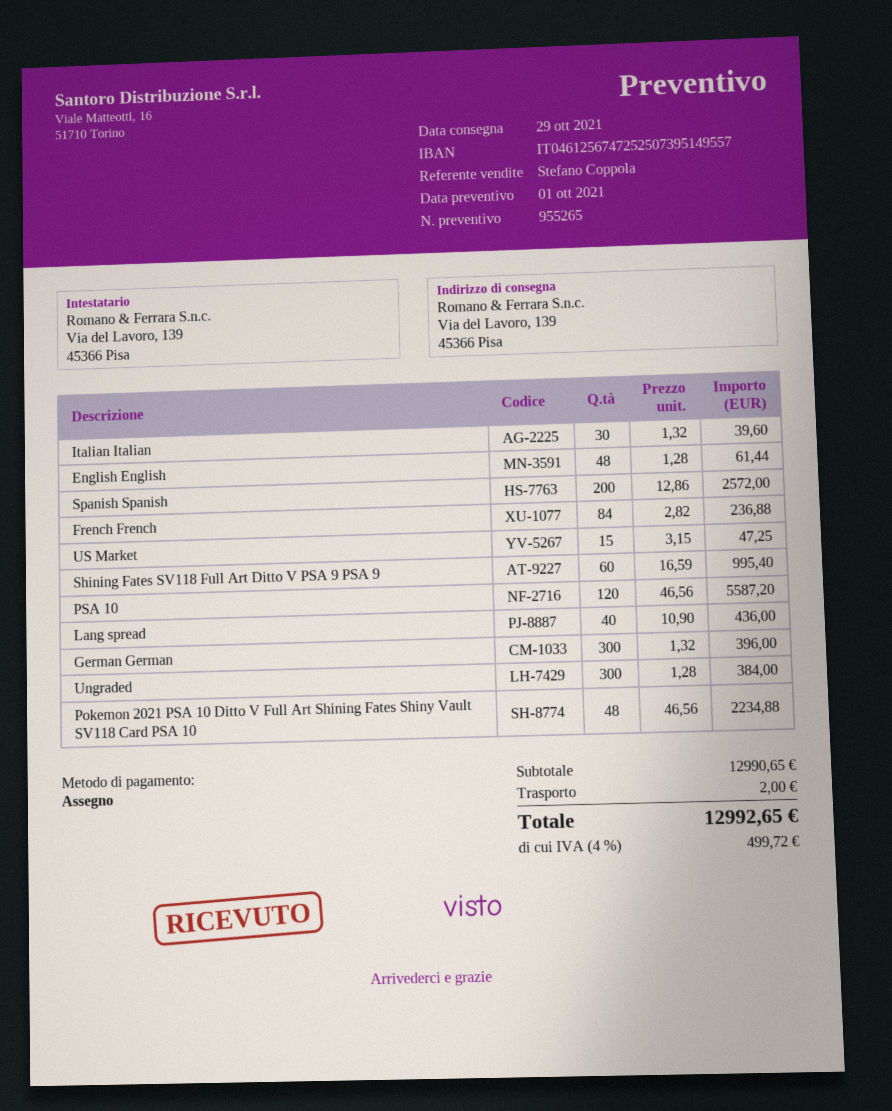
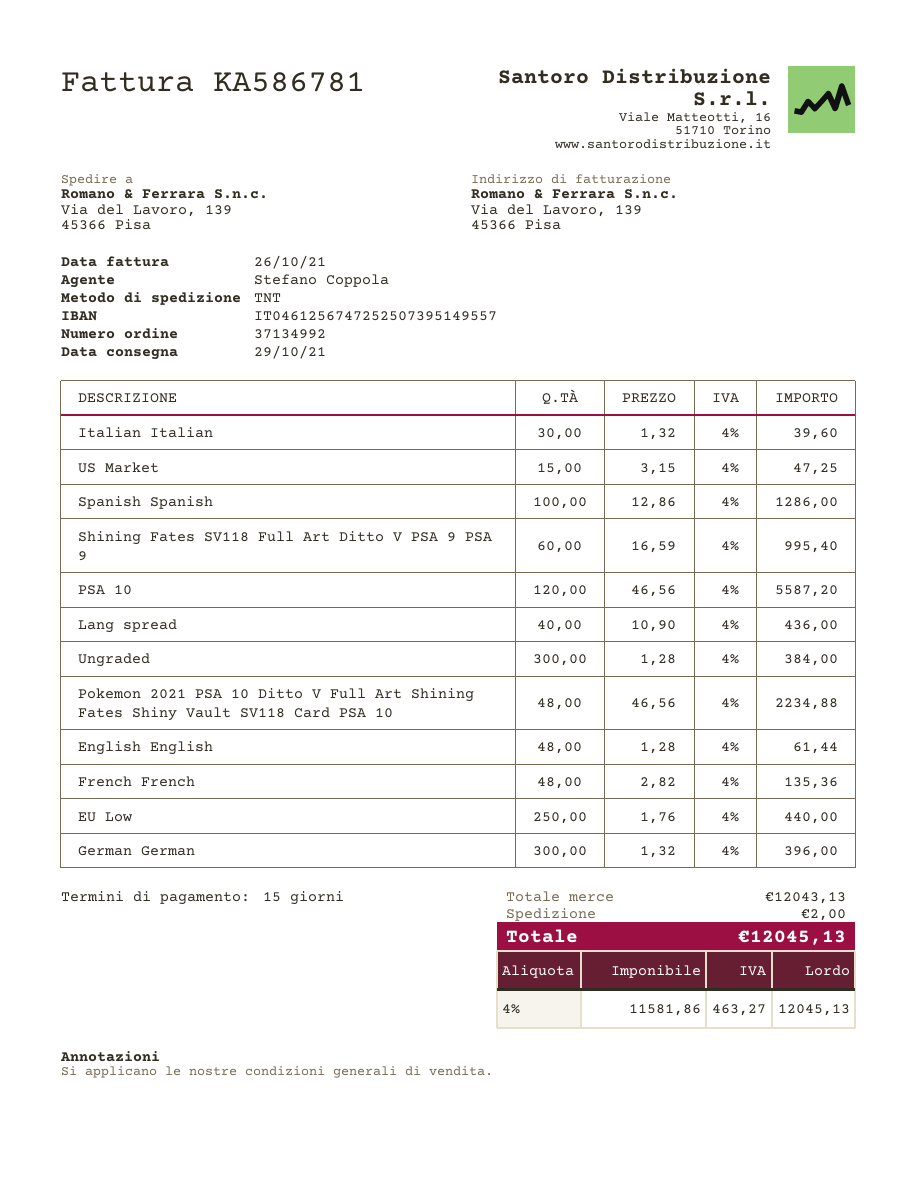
Spanish Spanish: 200 x 12.86 = 2572.00 -> 100 x 12.86 = 1286.00
French French: 84 x 2.82 = 236.88 -> 48 x 2.82 = 135.36
EU Low: none -> 250 x 1.76 = 440.00
subtotal: 12990.65 -> 12043.13
tax: 4% = 499.72 -> 4% = 463.27
total: 12992.65 -> 12045.13

